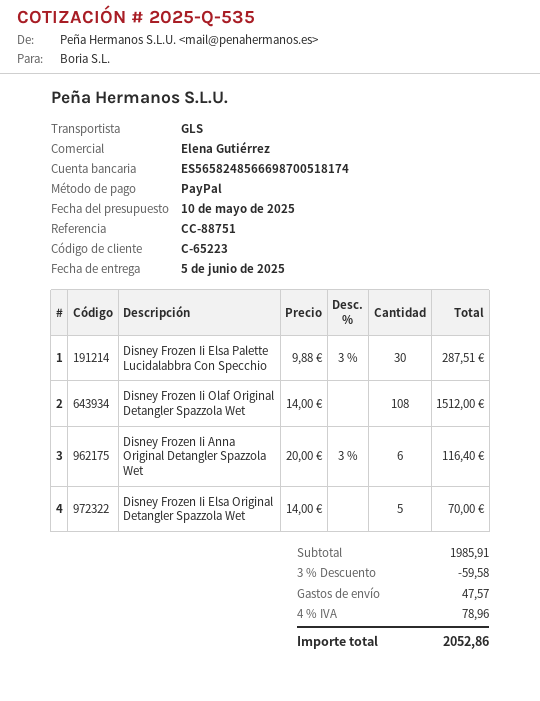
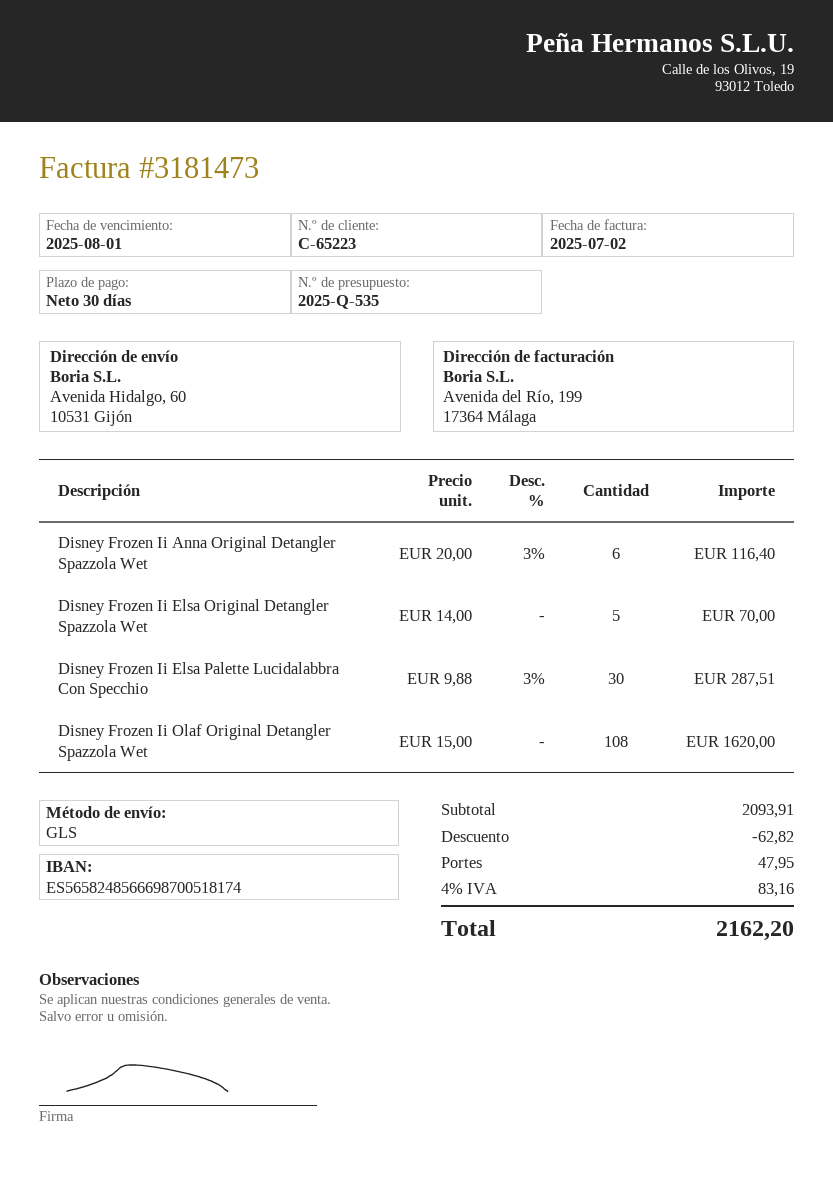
Disney Frozen Ii Olaf Original Detangler Spazzola Wet: 108 x 14.00 = 1512.00 -> 108 x 15.00 = 1620.00
subtotal: 1985.91 -> 2093.91
discount: 59.58 -> 62.82
shipping: 47.57 -> 47.95
tax: 4% = 78.96 -> 4% = 83.16
total: 2052.86 -> 2162.20

